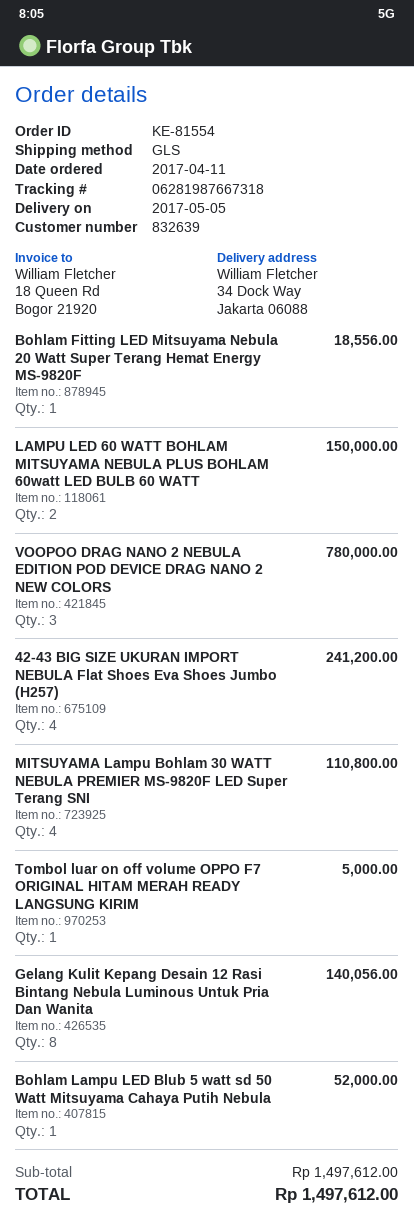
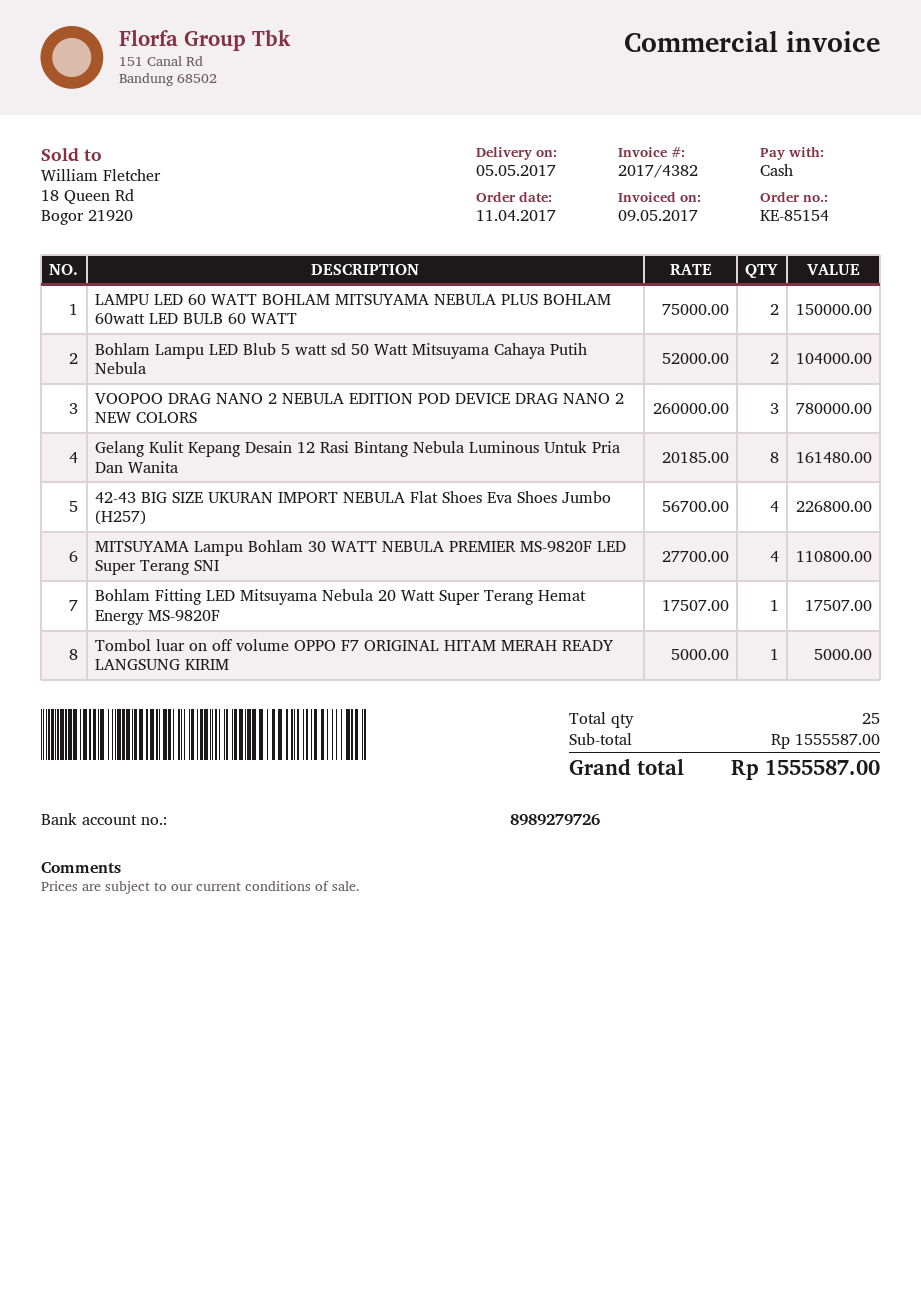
order number: KE-81554 -> KE-85154
Bohlam Fitting LED Mitsuyama Nebula 20 Watt Super Terang Hemat Energy MS-9820F: 1 for 18556.00 -> 1 for 17507.00
42-43 BIG SIZE UKURAN IMPORT NEBULA Flat Shoes Eva Shoes Jumbo (H257): 4 for 241200.00 -> 4 for 226800.00
Gelang Kulit Kepang Desain 12 Rasi Bintang Nebula Luminous Untuk Pria Dan Wanita: 8 for 140056.00 -> 8 for 161480.00
Bohlam Lampu LED Blub 5 watt sd 50 Watt Mitsuyama Cahaya Putih Nebula: 1 for 52000.00 -> 2 for 104000.00
subtotal: 1497612.00 -> 1555587.00
total: 1497612.00 -> 1555587.00

